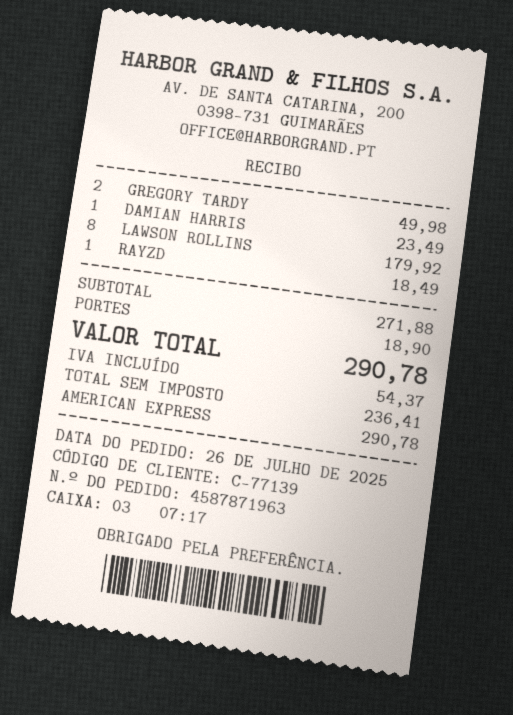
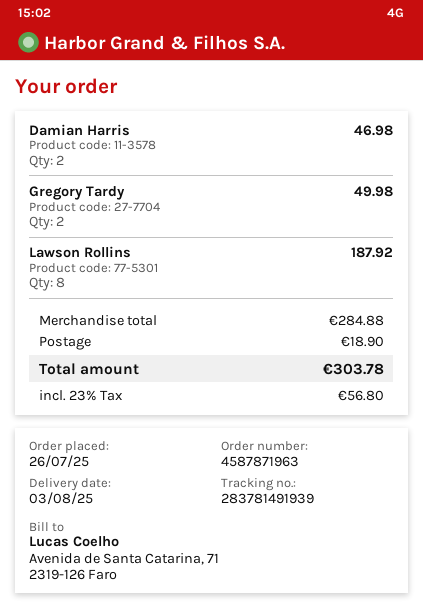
DAMIAN HARRIS: 1 for 23.49 -> 2 for 46.98
LAWSON ROLLINS: 8 for 179.92 -> 8 for 187.92
RAYZD: 1 for 18.49 -> none
subtotal: 271.88 -> 284.88
tax: 54.37 -> 56.80
total: 290.78 -> 303.78

